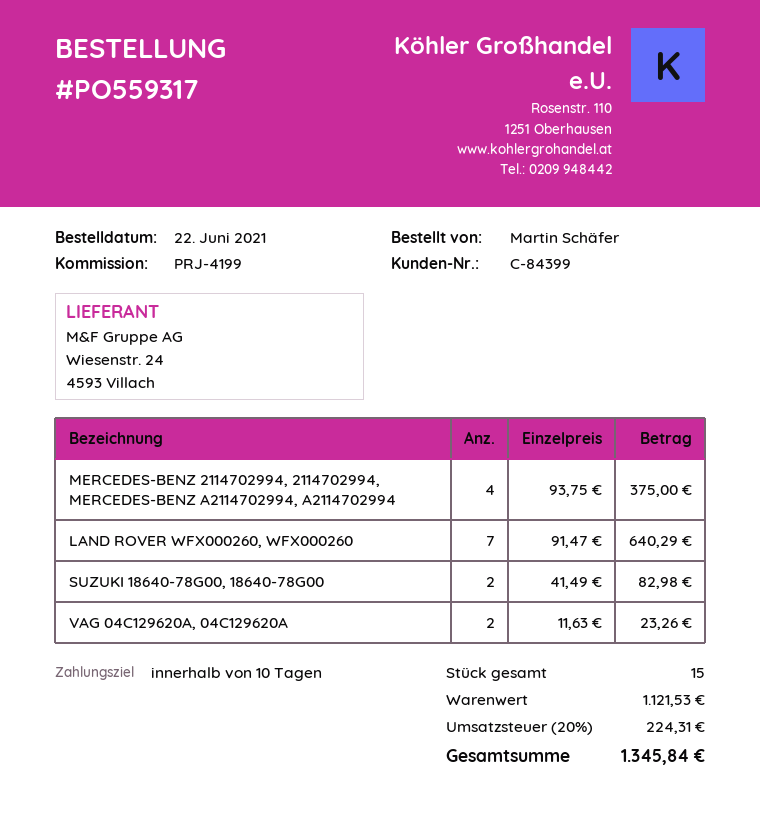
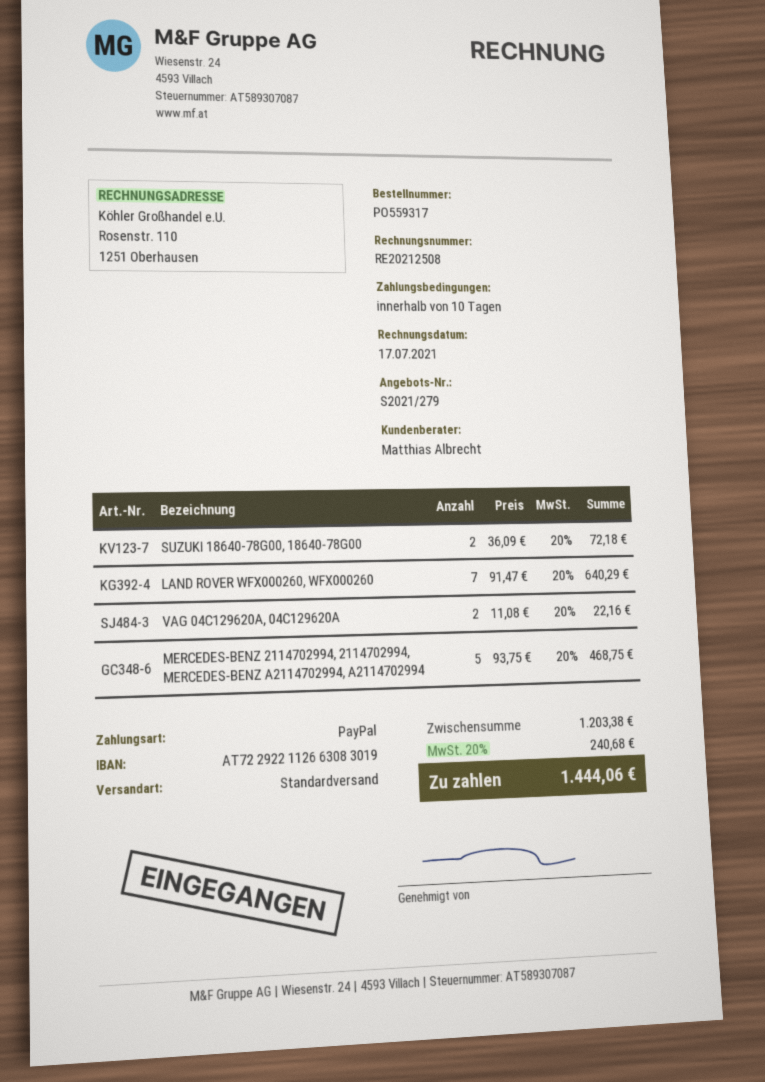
MERCEDES-BENZ 2114702994, 2114702994, MERCEDES-BENZ A2114702994, A2114702994: 4 x 93.75 = 375.00 -> 5 x 93.75 = 468.75
SUZUKI 18640-78G00, 18640-78G00: 2 x 41.49 = 82.98 -> 2 x 36.09 = 72.18
VAG 04C129620A, 04C129620A: 2 x 11.63 = 23.26 -> 2 x 11.08 = 22.16
subtotal: 1121.53 -> 1203.38
tax: 20% = 224.31 -> 20% = 240.68
total: 1345.84 -> 1444.06

